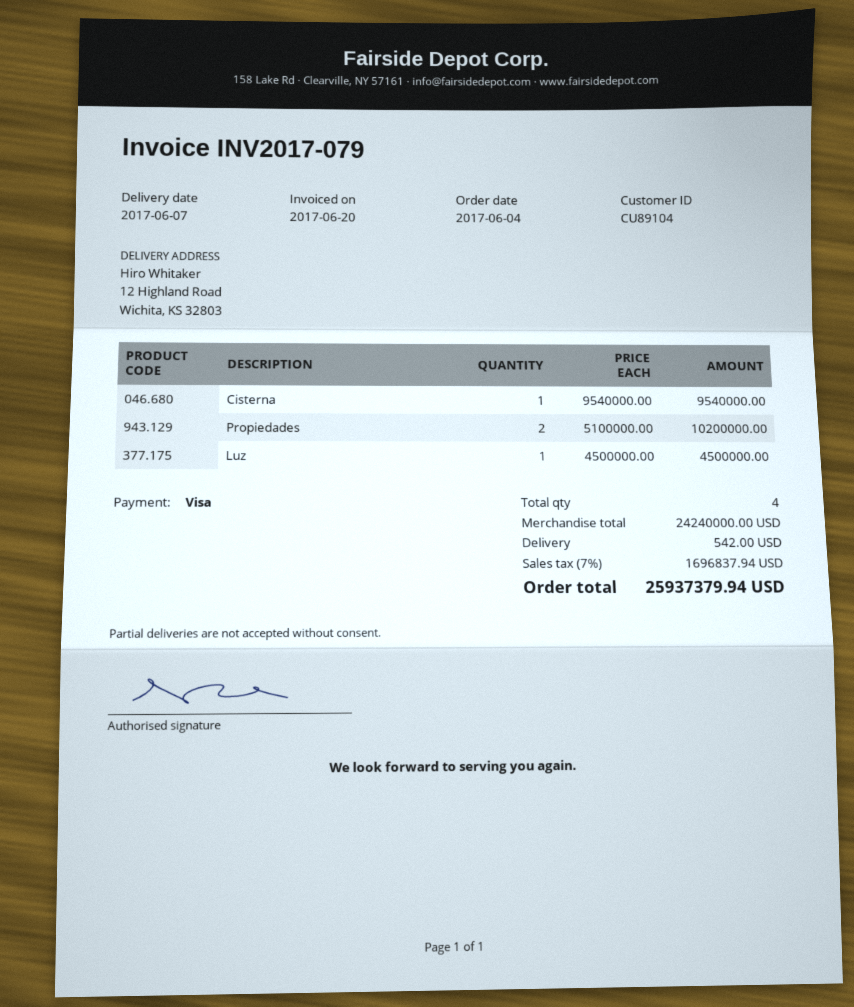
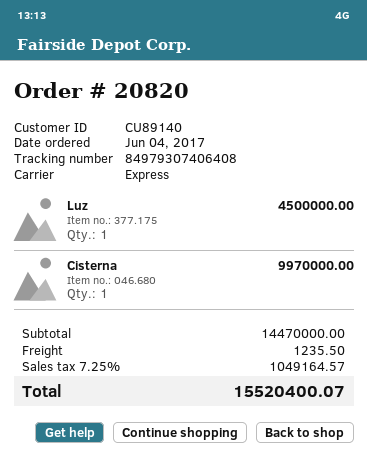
customer number: CU89104 -> CU89140
Cisterna: 1 for 9540000.00 -> 1 for 9970000.00
Propiedades: 2 for 10200000.00 -> none
subtotal: 24240000.00 -> 14470000.00
shipping: 542.00 -> 1235.50
tax: 7% = 1696837.94 -> 7.25% = 1049164.57
total: 25937379.94 -> 15520400.07

